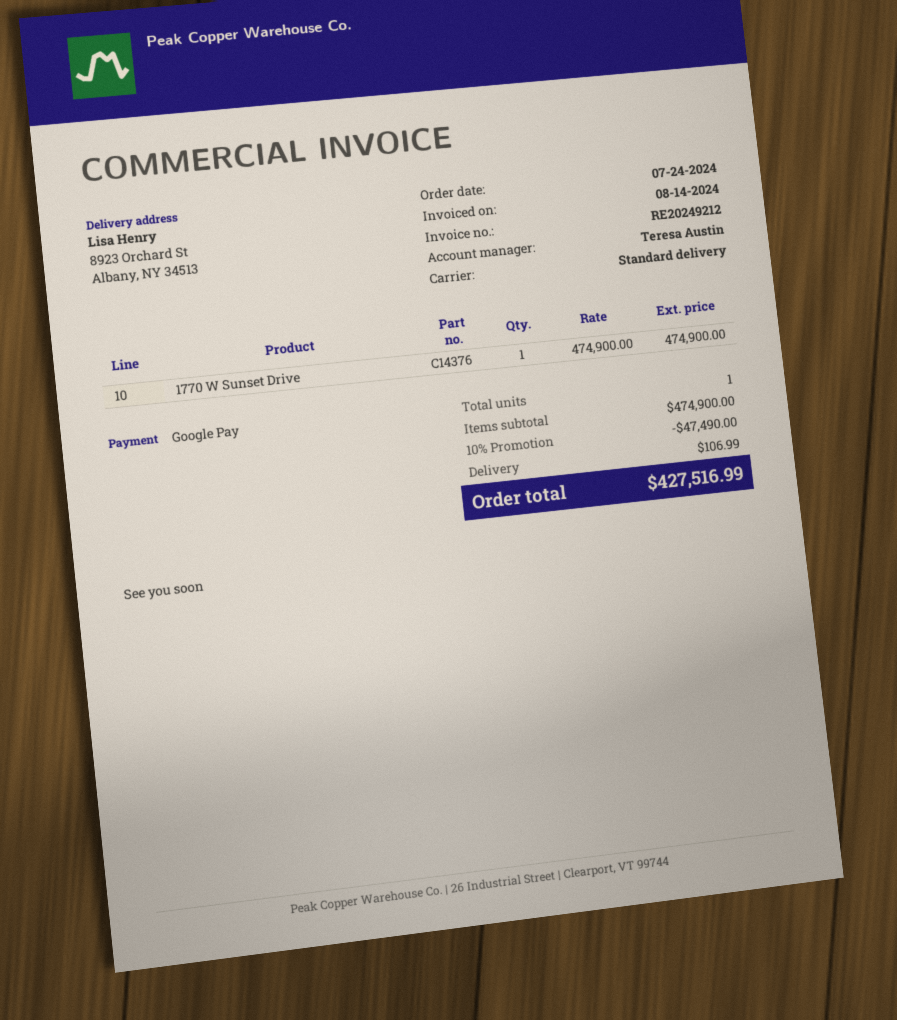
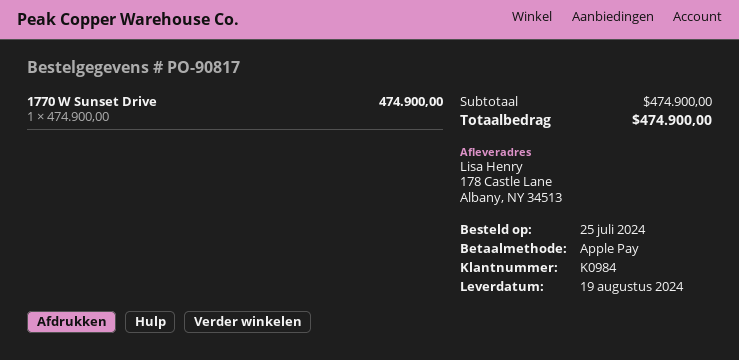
order date: 2024-07-24 -> 2024-07-25
payment method: Google Pay -> Apple Pay
ship to: 8923 Orchard St, Albany, NY 34513 -> 178 Castle Lane, Albany, NY 34513
discount: 10% = 47490.00 -> none
shipping: 106.99 -> none
total: 427516.99 -> 474900.00

